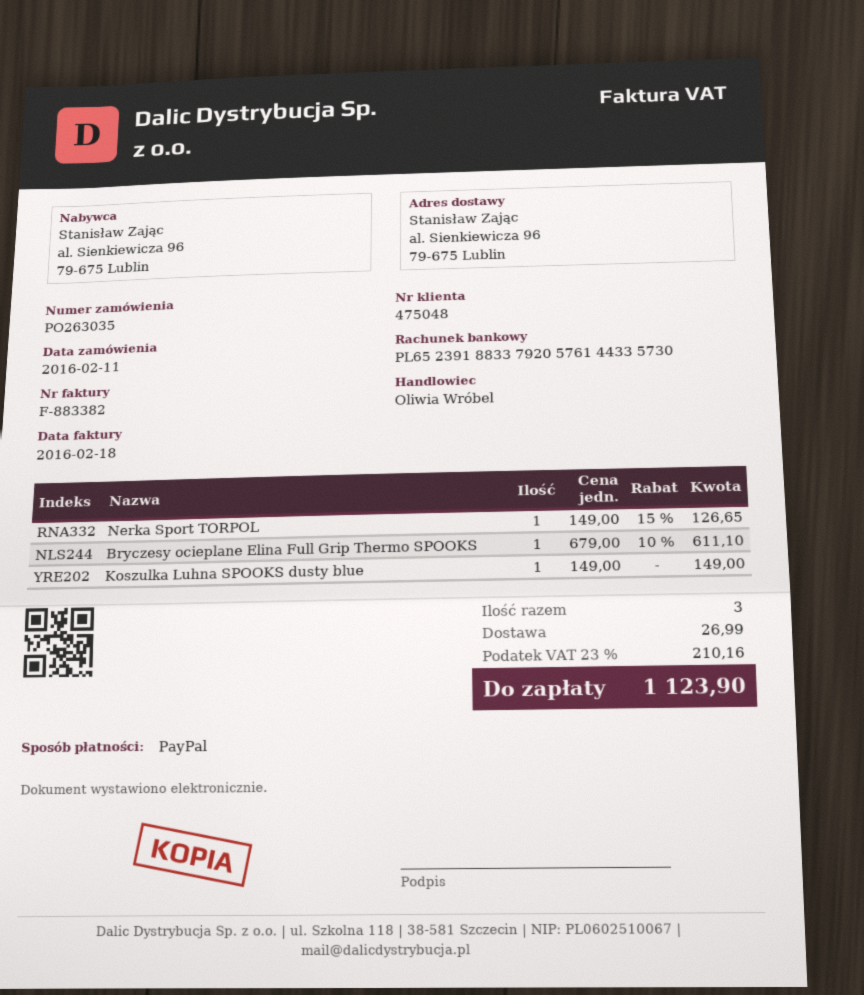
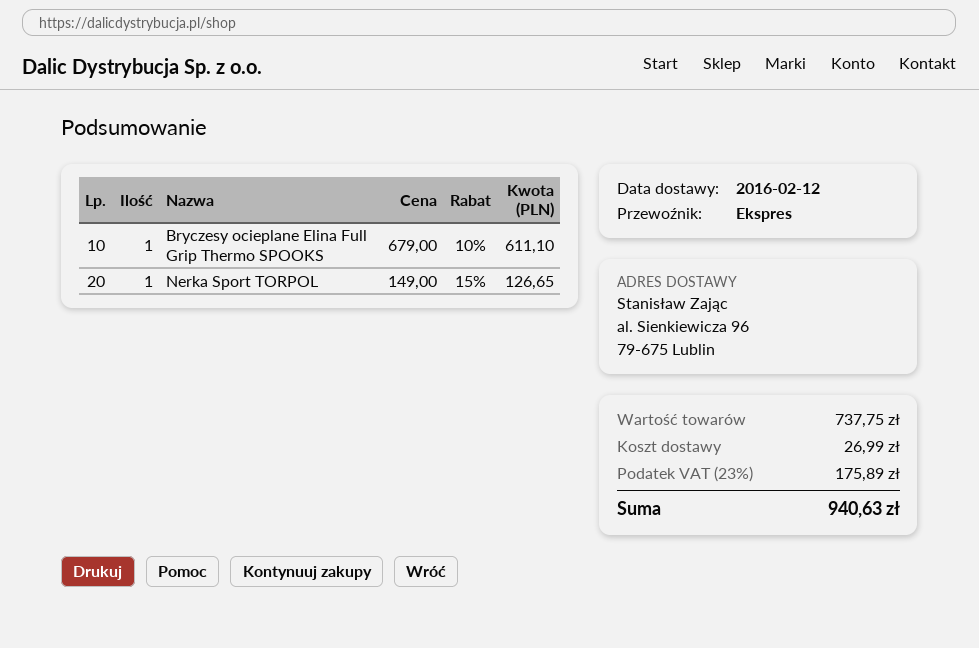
Koszulka Luhna SPOOKS dusty blue: 1 x 149.00 = 149.00 -> none
tax: 23% = 210.16 -> 23% = 175.89
total: 1123.90 -> 940.63

